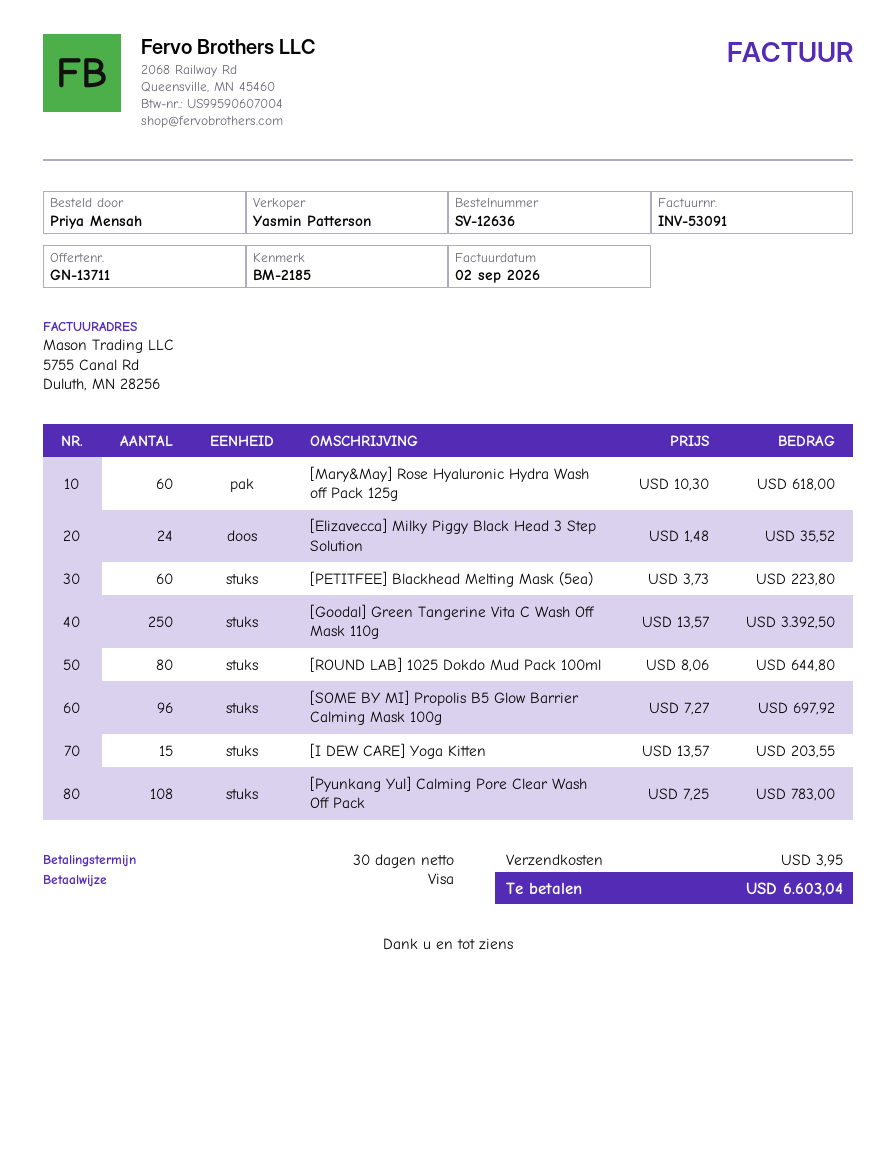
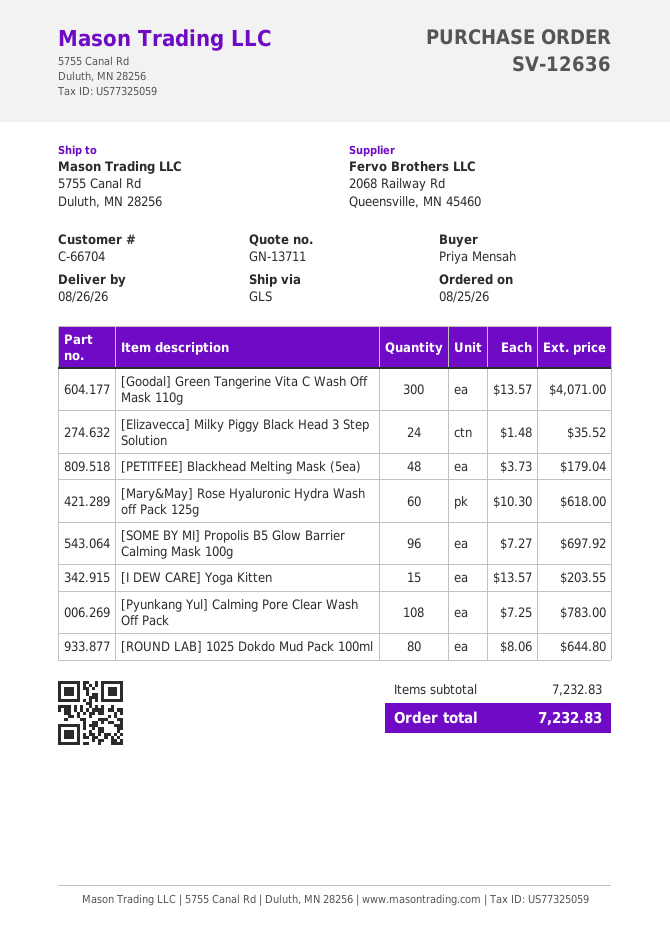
[PETITFEE] Blackhead Melting Mask (5ea): 60 x 3.73 = 223.80 -> 48 x 3.73 = 179.04
[Goodal] Green Tangerine Vita C Wash Off Mask 110g: 250 x 13.57 = 3392.50 -> 300 x 13.57 = 4071.00
shipping: 3.95 -> none
total: 6603.04 -> 7232.83

